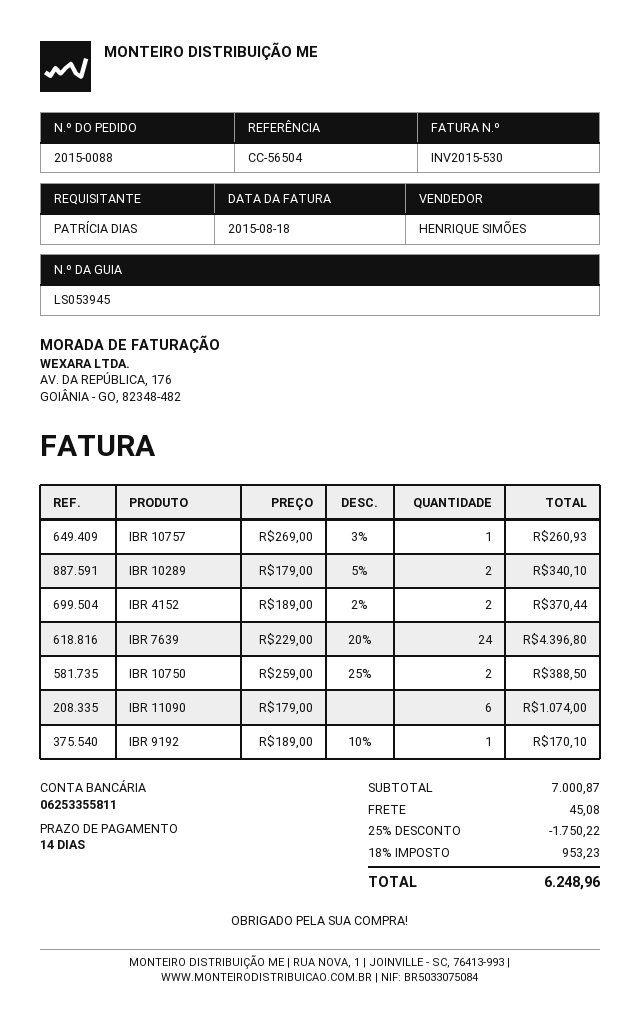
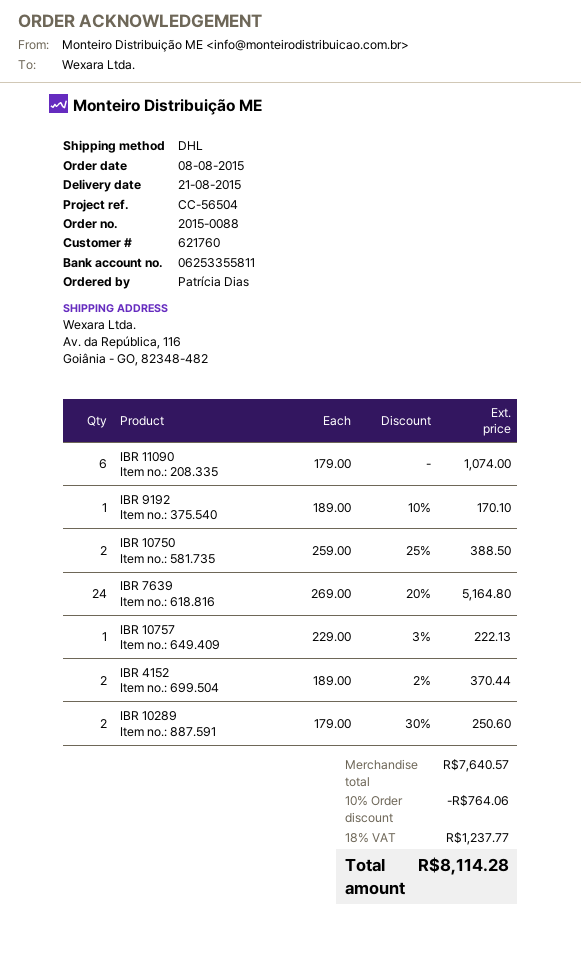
IBR 10757: 1 x 269.00 - 3% = 260.93 -> 1 x 229.00 - 3% = 222.13
IBR 10289: 2 x 179.00 - 5% = 340.10 -> 2 x 179.00 - 30% = 250.60
IBR 7639: 24 x 229.00 - 20% = 4396.80 -> 24 x 269.00 - 20% = 5164.80
subtotal: 7000.87 -> 7640.57
discount: 25% = 1750.22 -> 10% = 764.06
shipping: 45.08 -> none
tax: 18% = 953.23 -> 18% = 1237.77
total: 6248.96 -> 8114.28

